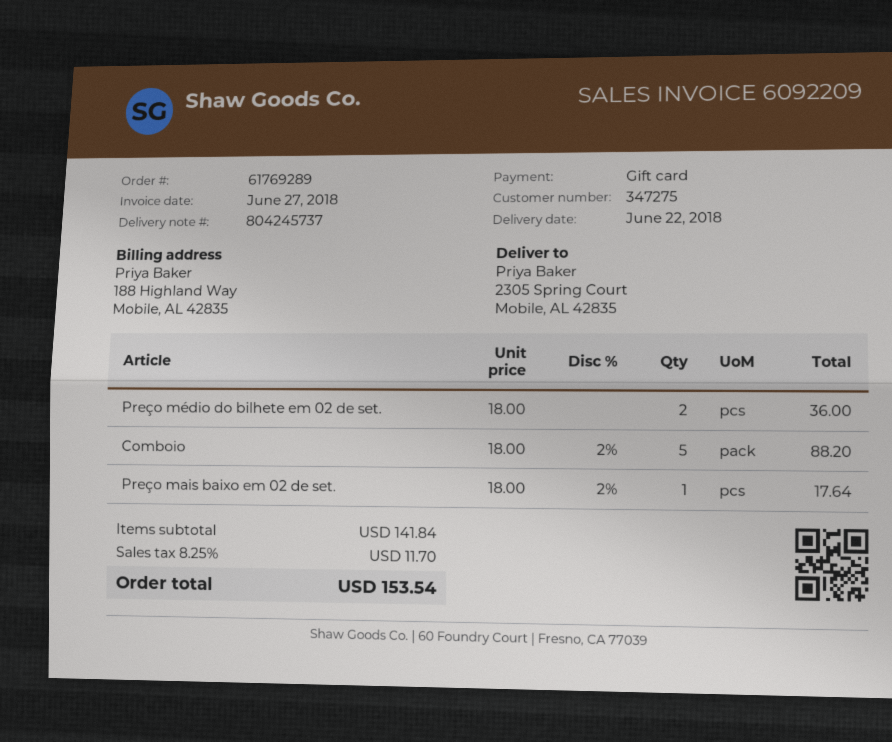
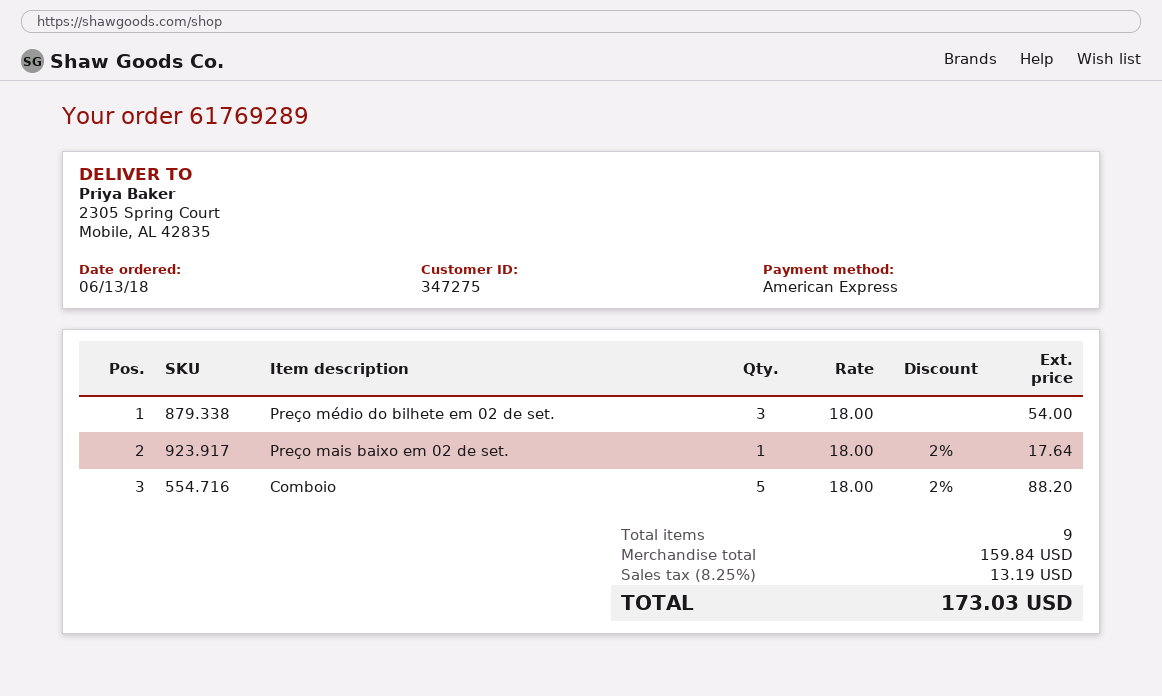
payment method: gift card -> American Express
Preço médio do bilhete em 02 de set.: 2 x 18.00 = 36.00 -> 3 x 18.00 = 54.00
subtotal: 141.84 -> 159.84
tax: 8.25% = 11.70 -> 8.25% = 13.19
total: 153.54 -> 173.03

